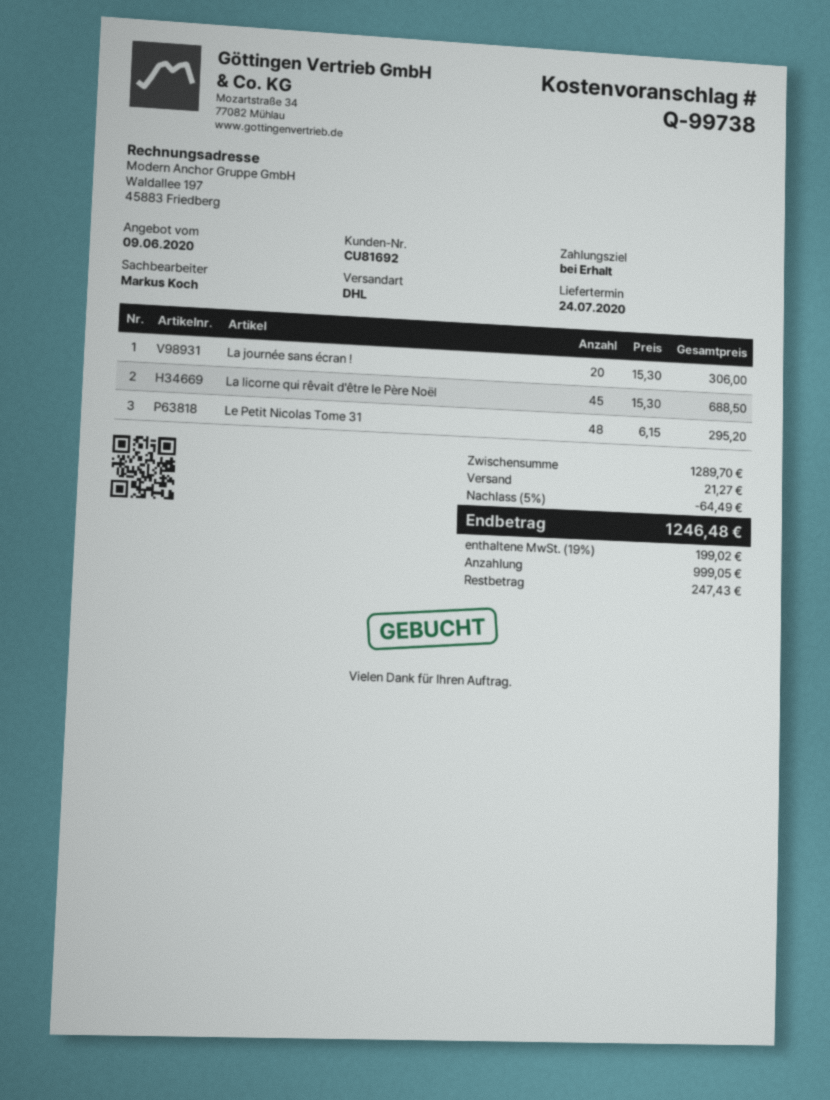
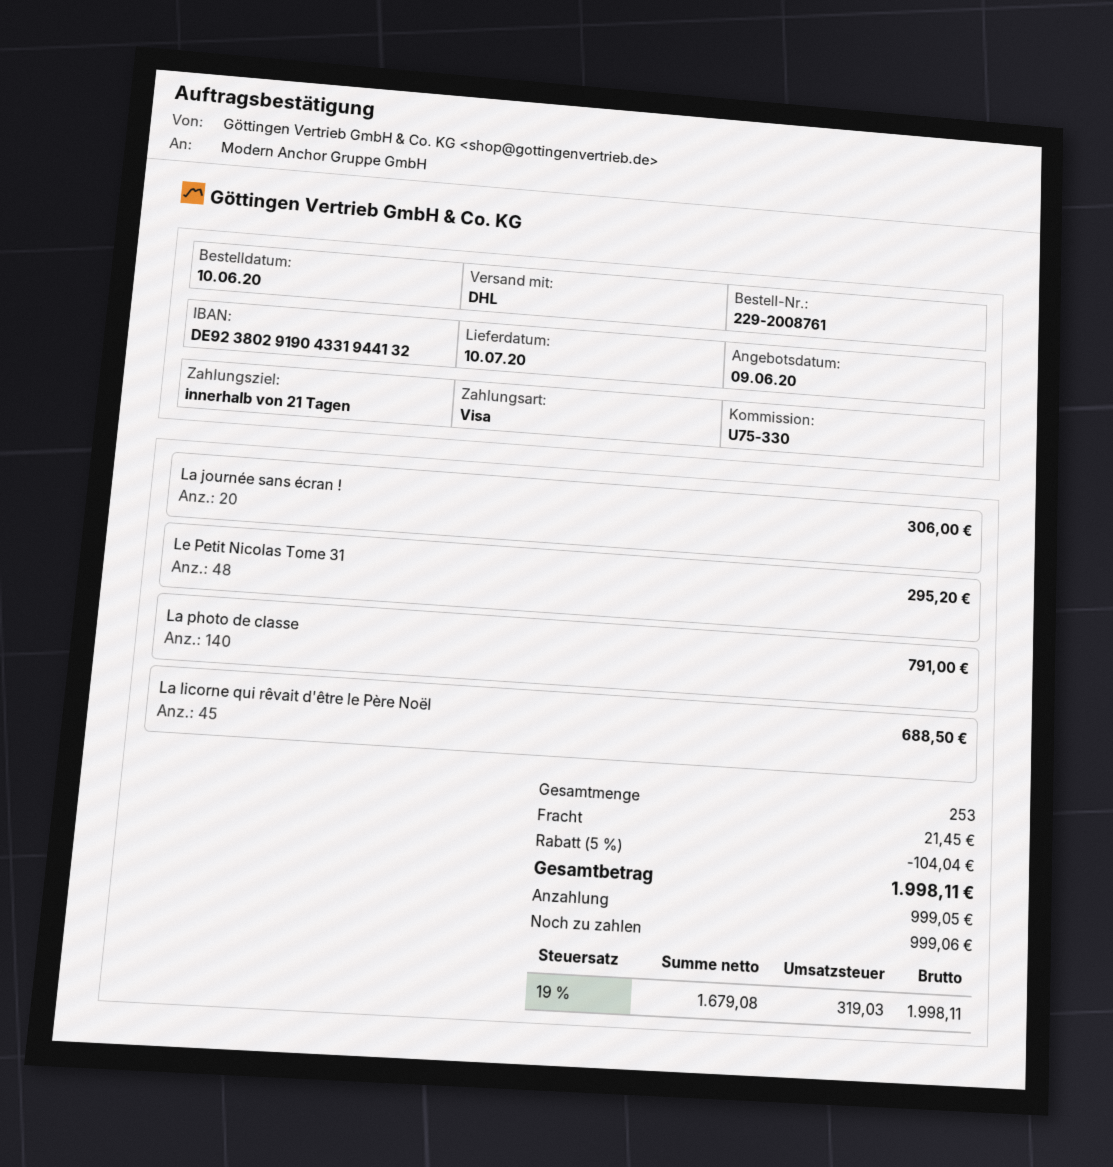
delivery date: 2020-07-24 -> 2020-07-10
payment terms: on receipt -> 21 days
La photo de classe: none -> 140 for 791.00
discount: 5% = 64.49 -> 5% = 104.04
shipping: 21.27 -> 21.45
tax: 19% = 199.02 -> 19% = 319.03
total: 1246.48 -> 1998.11
balance: 247.43 -> 999.06

